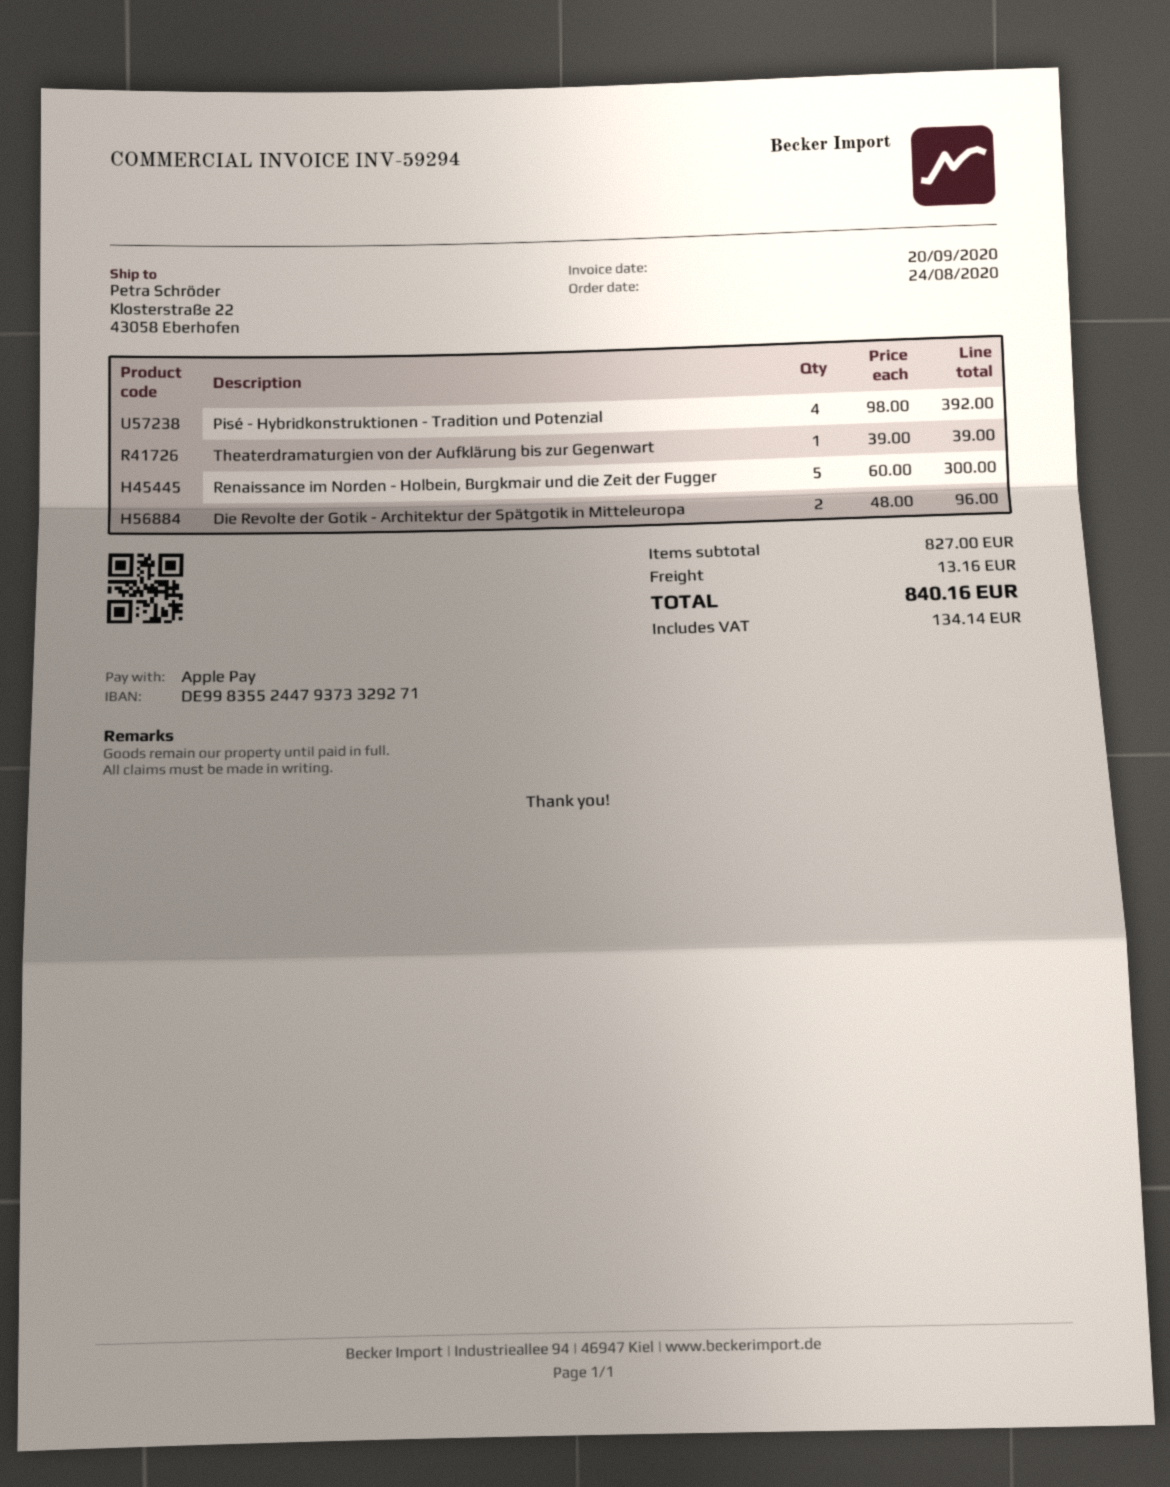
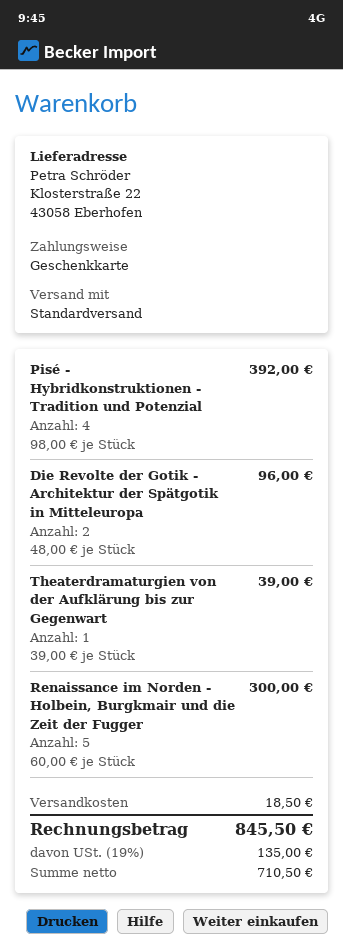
payment method: Apple Pay -> gift card
shipping: 13.16 -> 18.50
tax: 134.14 -> 135.00
total: 840.16 -> 845.50

